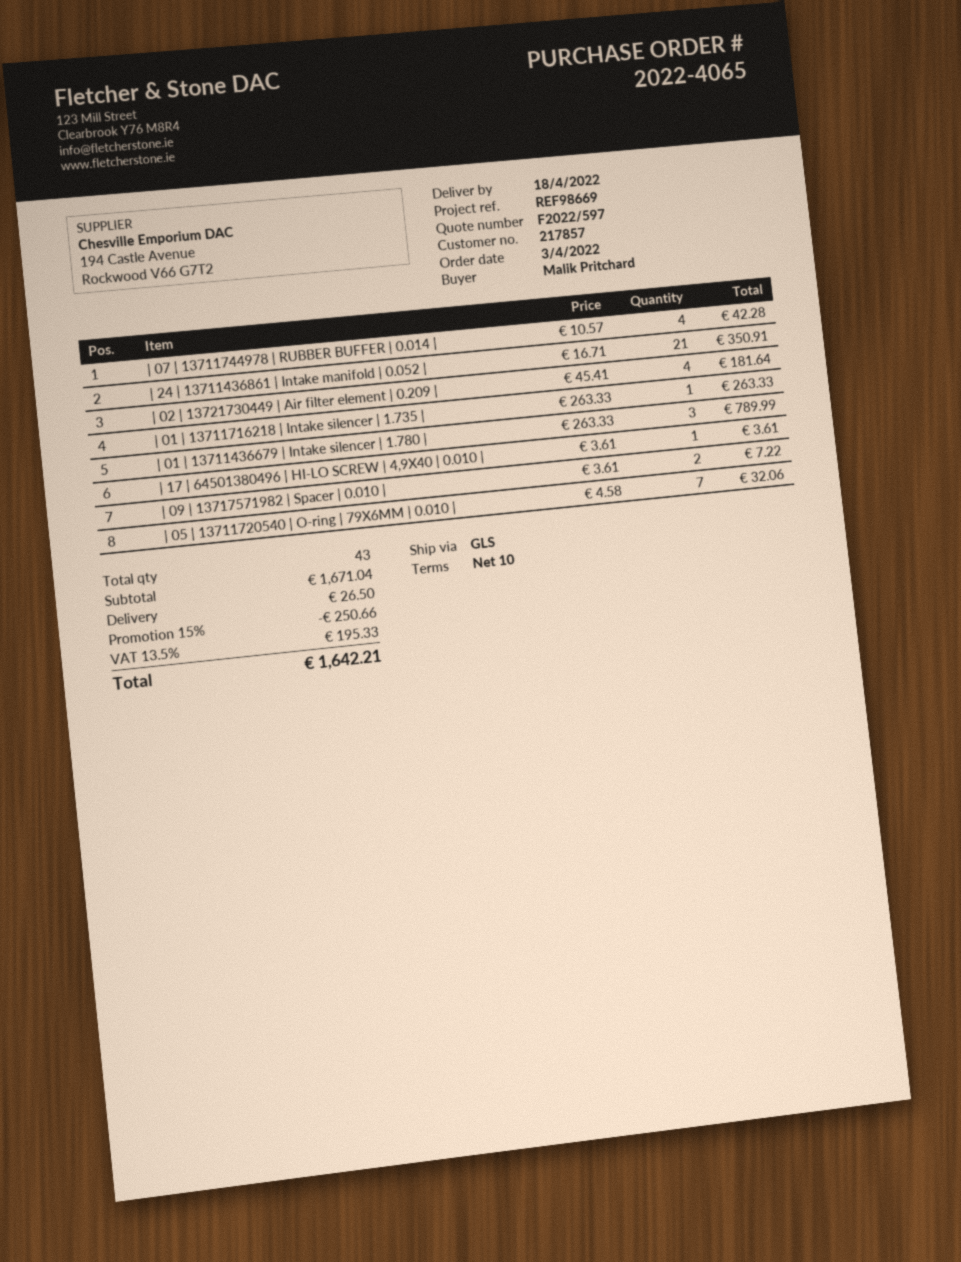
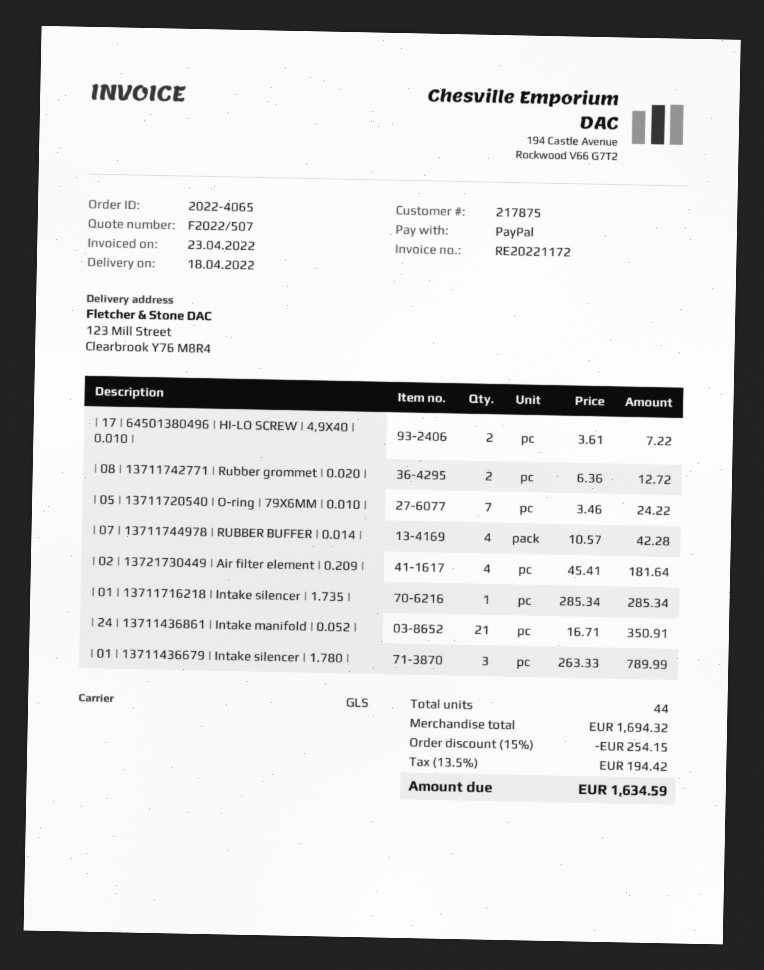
quote number: F2022/597 -> F2022/507
customer number: 217857 -> 217875
| 01 | 13711716218 | Intake silencer | 1.735 |: 1 x 263.33 = 263.33 -> 1 x 285.34 = 285.34
| 17 | 64501380496 | HI-LO SCREW | 4,9X40 | 0.010 |: 1 x 3.61 = 3.61 -> 2 x 3.61 = 7.22
| 09 | 13717571982 | Spacer | 0.010 |: 2 x 3.61 = 7.22 -> none
| 05 | 13711720540 | O-ring | 79X6MM | 0.010 |: 7 x 4.58 = 32.06 -> 7 x 3.46 = 24.22
| 08 | 13711742771 | Rubber grommet | 0.020 |: none -> 2 x 6.36 = 12.72
total quantity: 43 -> 44
subtotal: 1671.04 -> 1694.32
discount: 15% = 250.66 -> 15% = 254.15
shipping: 26.50 -> none
tax: 13.5% = 195.33 -> 13.5% = 194.42
total: 1642.21 -> 1634.59

